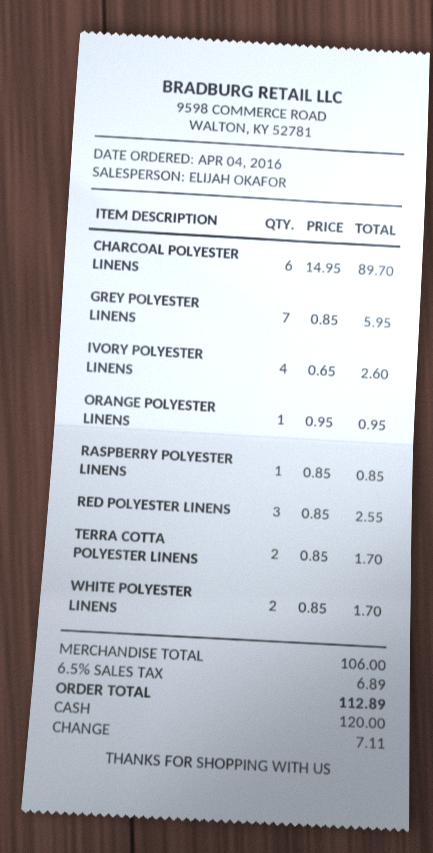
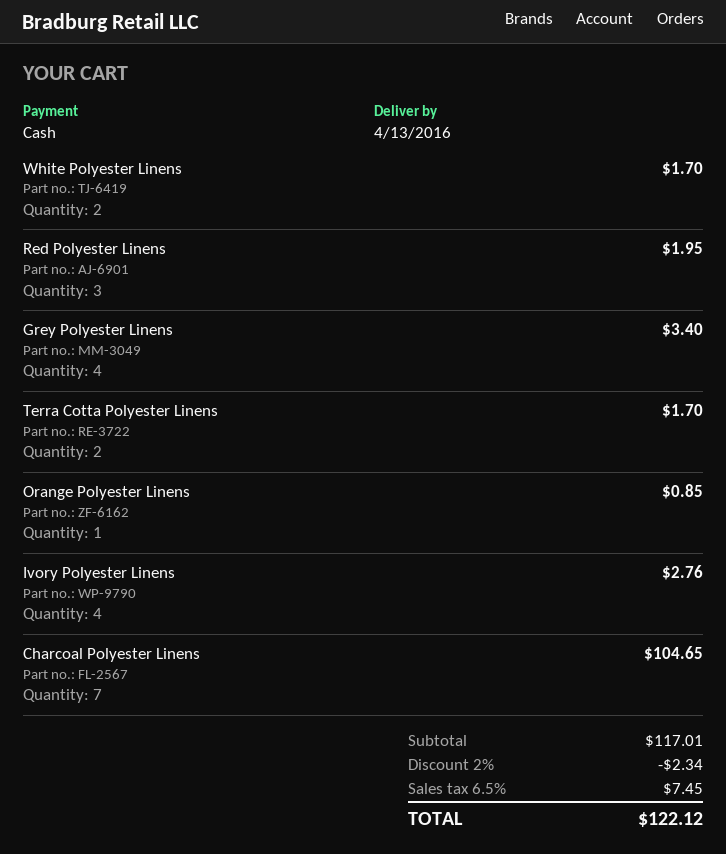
CHARCOAL POLYESTER LINENS: 6 for 89.70 -> 7 for 104.65
GREY POLYESTER LINENS: 7 for 5.95 -> 4 for 3.40
IVORY POLYESTER LINENS: 4 for 2.60 -> 4 for 2.76
ORANGE POLYESTER LINENS: 1 for 0.95 -> 1 for 0.85
RASPBERRY POLYESTER LINENS: 1 for 0.85 -> none
RED POLYESTER LINENS: 3 for 2.55 -> 3 for 1.95
subtotal: 106.00 -> 117.01
discount: none -> 2% = 2.34
tax: 6.5% = 6.89 -> 6.5% = 7.45
total: 112.89 -> 122.12

